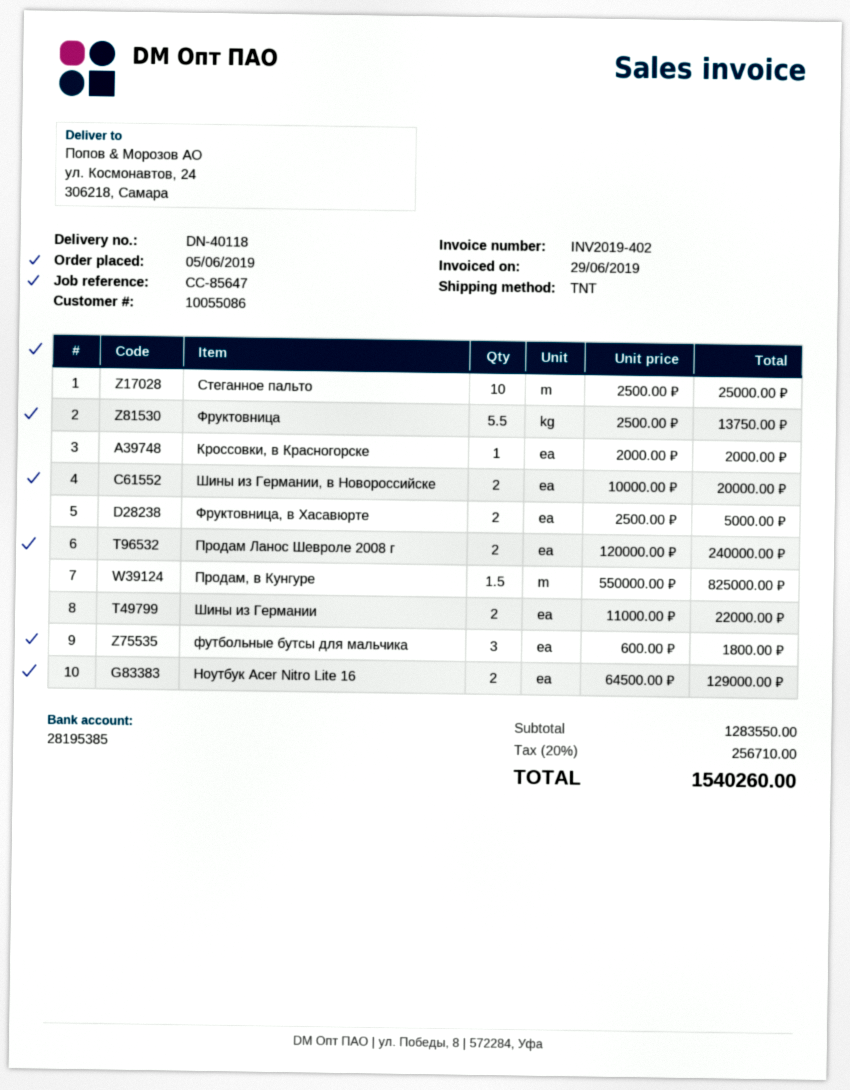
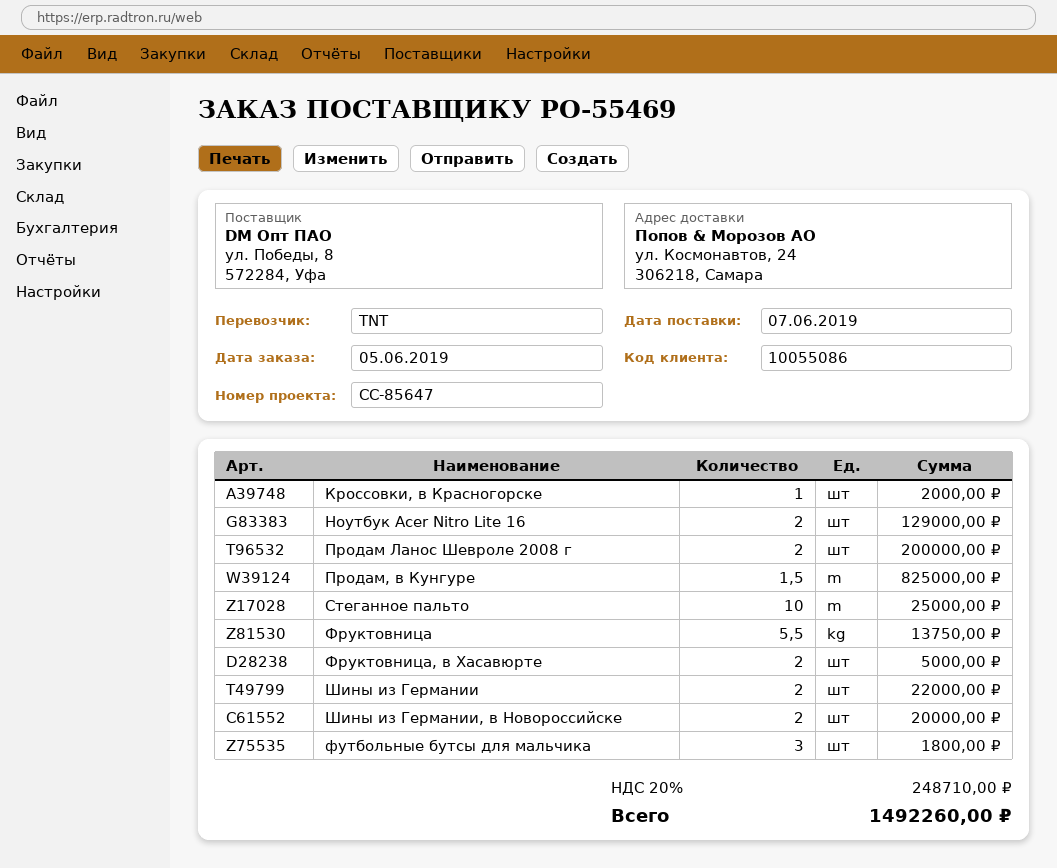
Продам Ланос Шевроле 2008 г: 2 for 240000.00 -> 2 for 200000.00
tax: 20% = 256710.00 -> 20% = 248710.00
total: 1540260.00 -> 1492260.00

